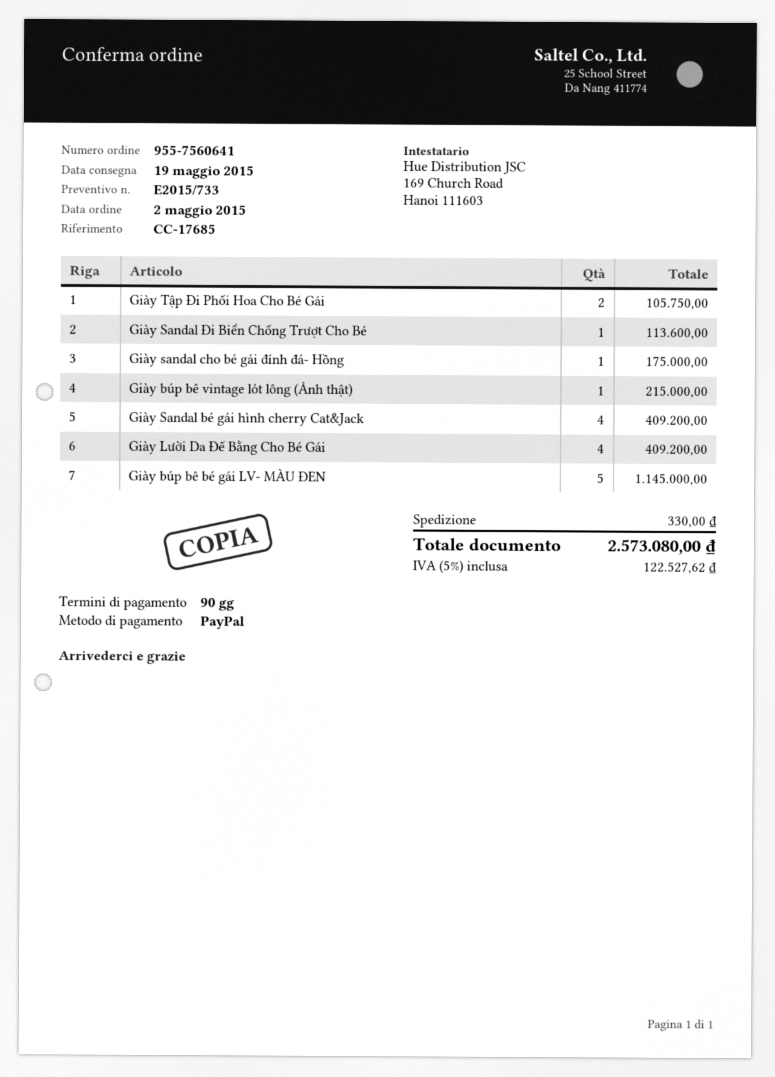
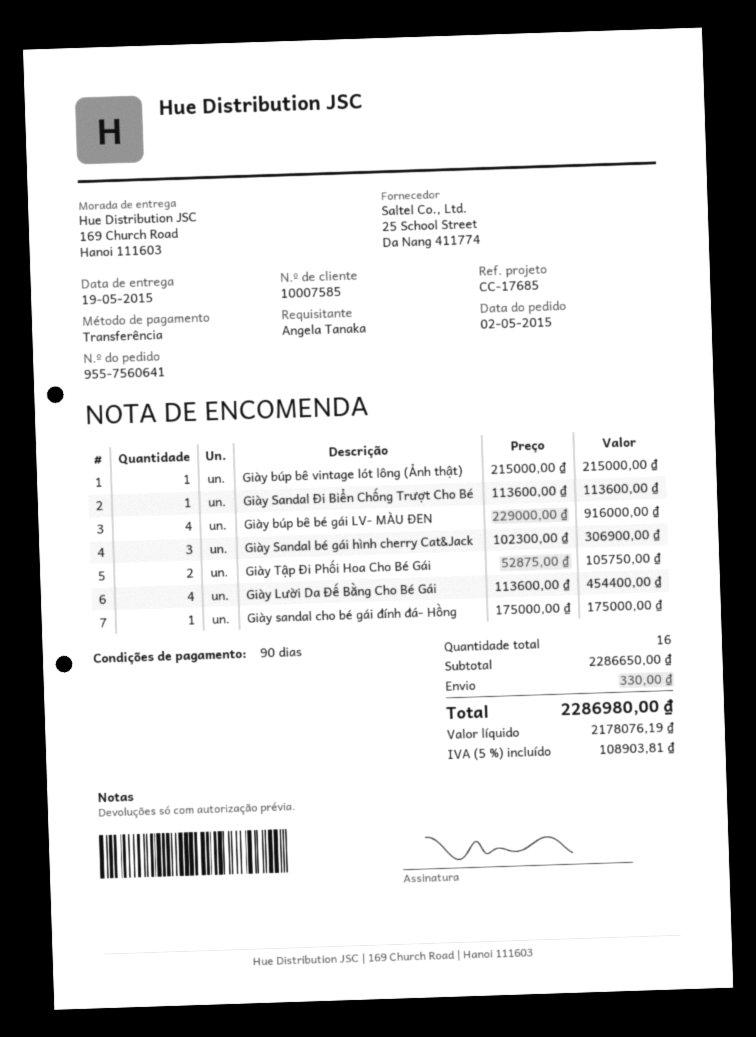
payment method: PayPal -> bank transfer
Giày Sandal bé gái hình cherry Cat&Jack: 4 for 409200.00 -> 3 for 306900.00
Giày Lười Da Đế Bằng Cho Bé Gái: 4 for 409200.00 -> 4 for 454400.00
Giày búp bê bé gái LV- MÀU ĐEN: 5 for 1145000.00 -> 4 for 916000.00
tax: 5% = 122527.62 -> 5% = 108903.81
total: 2573080.00 -> 2286980.00

